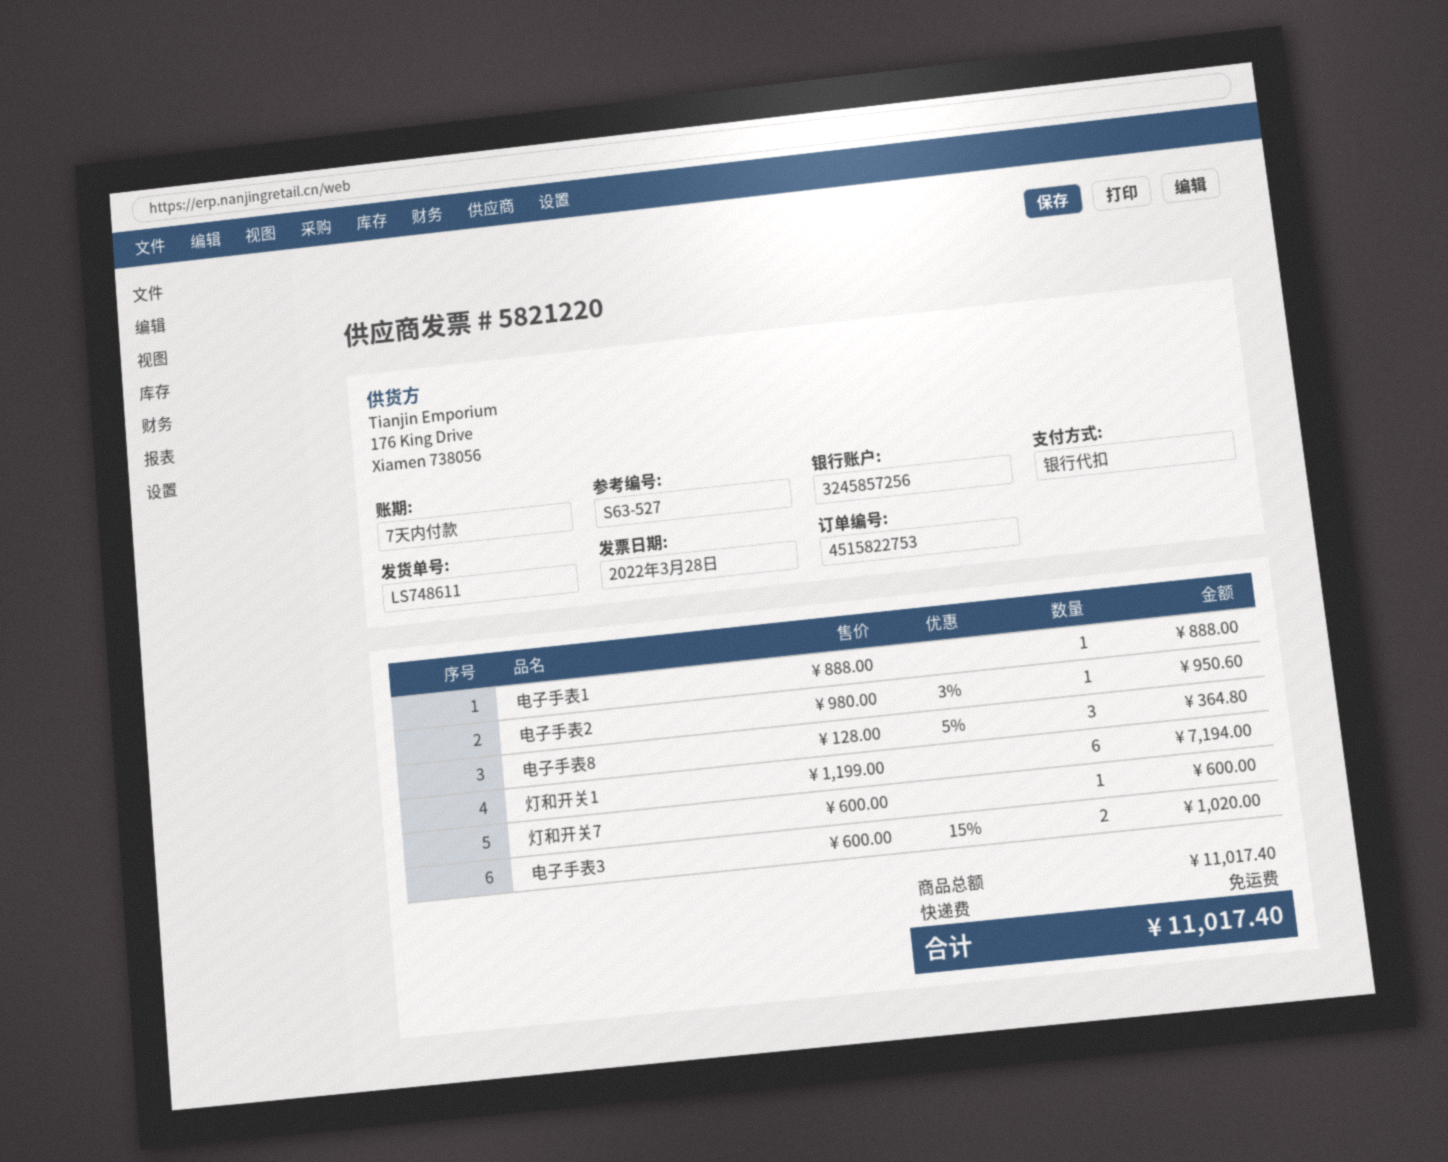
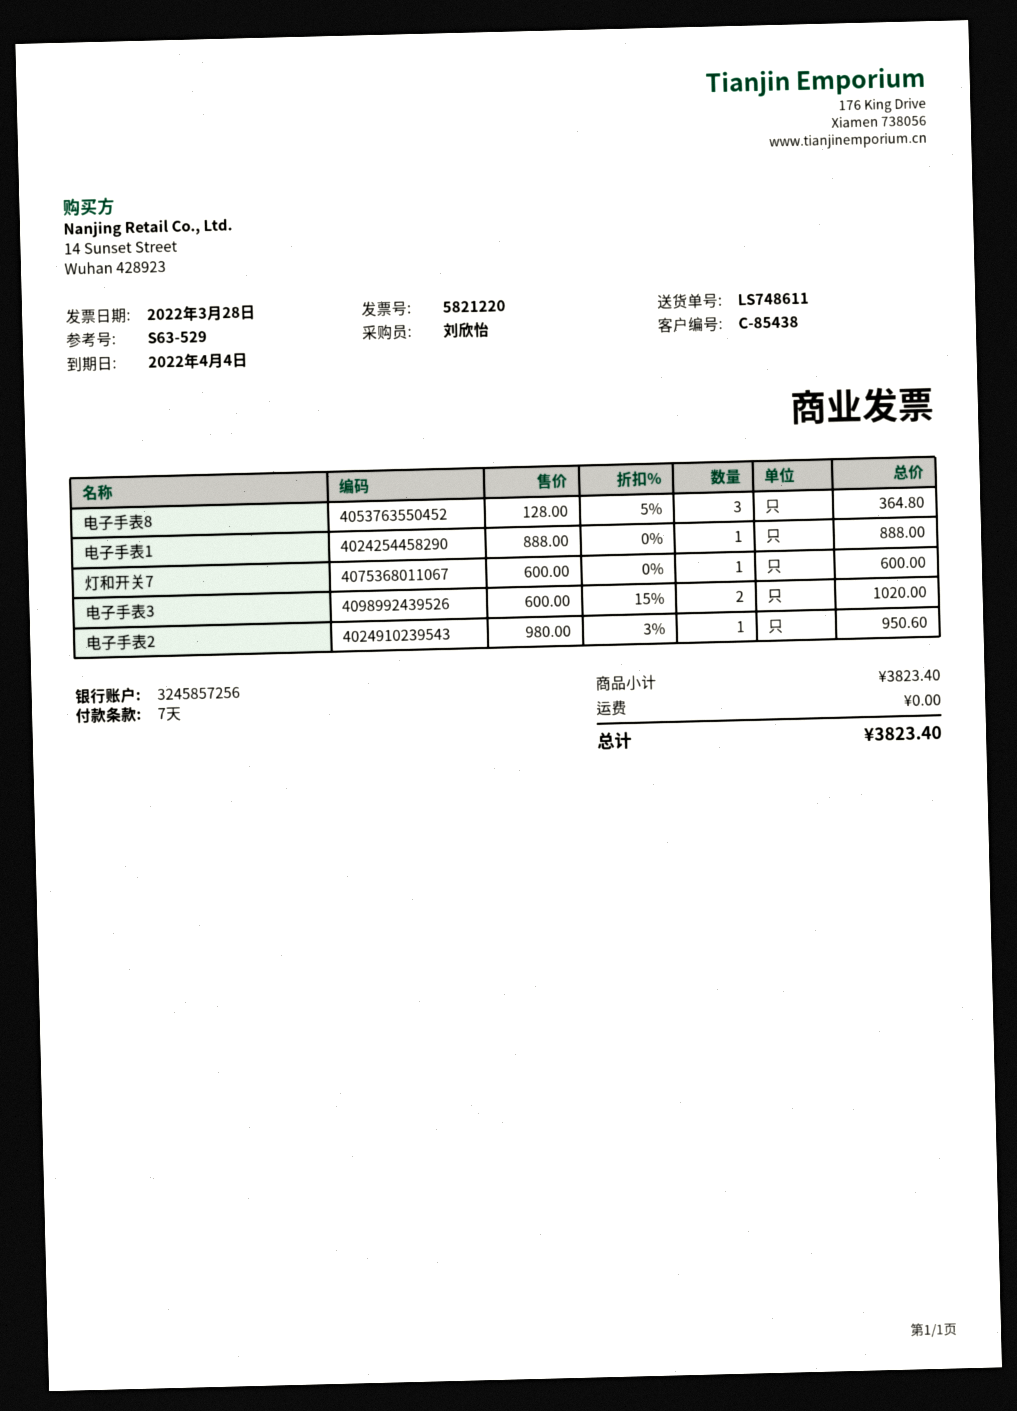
reference: S63-527 -> S63-529
灯和开关1: 6 x 1199.00 = 7194.00 -> none
subtotal: 11017.40 -> 3823.40
total: 11017.40 -> 3823.40

